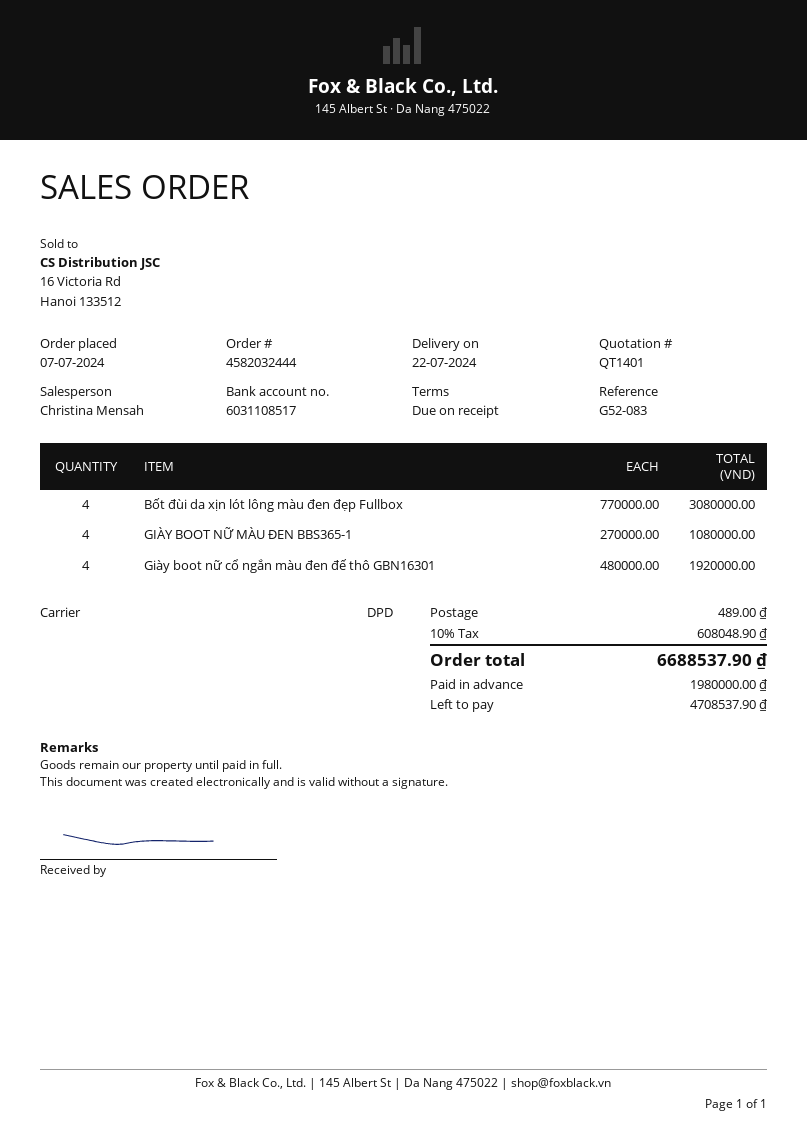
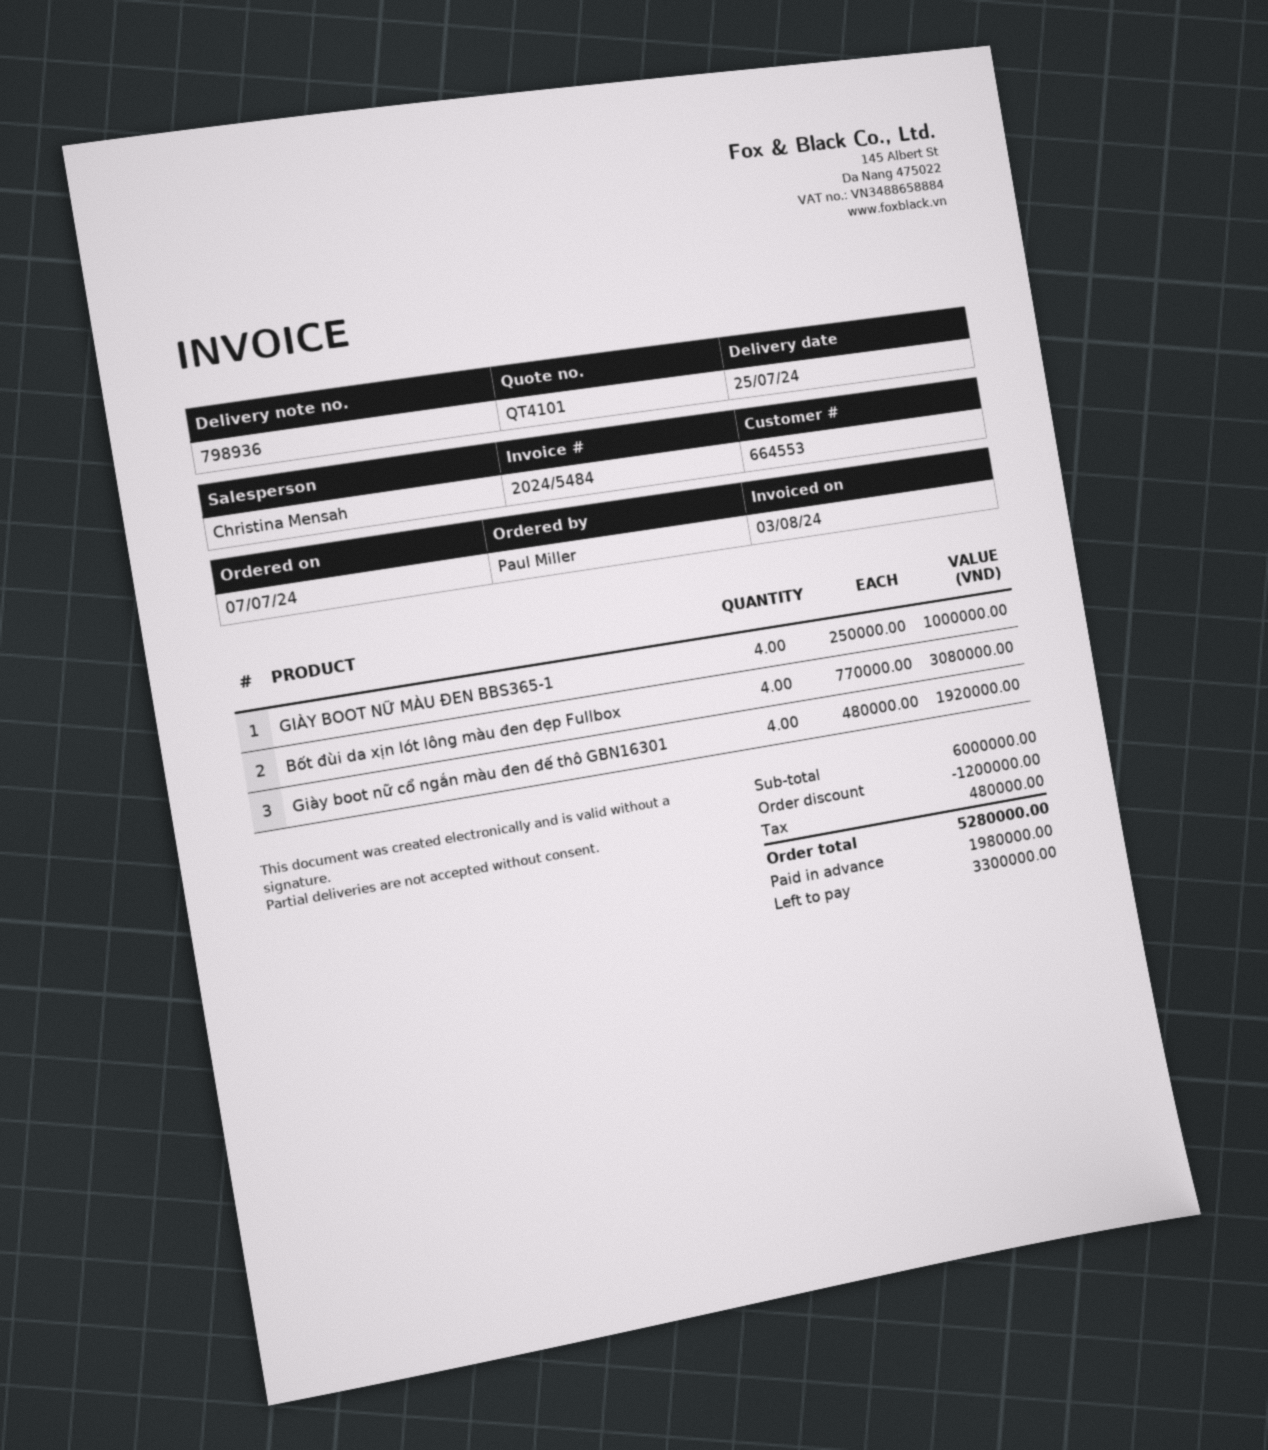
quote number: QT1401 -> QT4101
delivery date: 2024-07-22 -> 2024-07-25
GIÀY BOOT NỮ MÀU ĐEN BBS365-1: 4 x 270000.00 = 1080000.00 -> 4 x 250000.00 = 1000000.00
discount: none -> 1200000.00
shipping: 489.00 -> none
tax: 608048.90 -> 480000.00
total: 6688537.90 -> 5280000.00
balance: 4708537.90 -> 3300000.00

